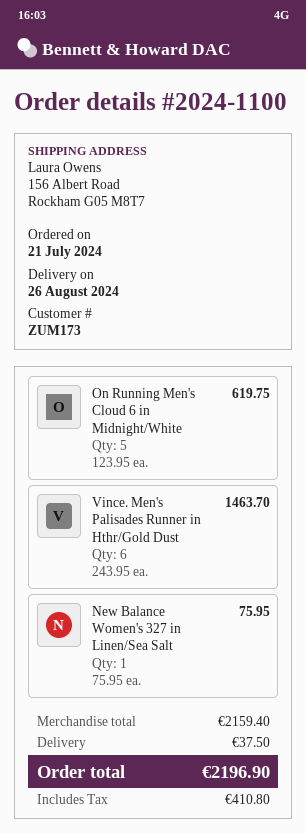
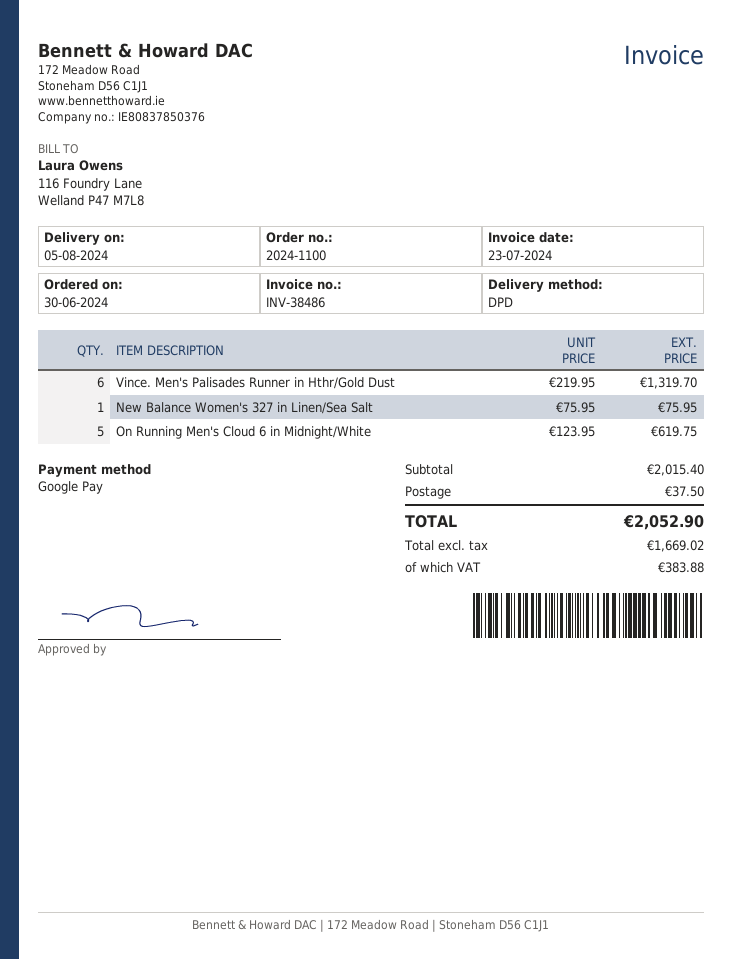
order date: 2024-07-21 -> 2024-06-30
delivery date: 2024-08-26 -> 2024-08-05
Vince. Men's Palisades Runner in Hthr/Gold Dust: 6 x 243.95 = 1463.70 -> 6 x 219.95 = 1319.70
subtotal: 2159.40 -> 2015.40
tax: 410.80 -> 383.88
total: 2196.90 -> 2052.90

